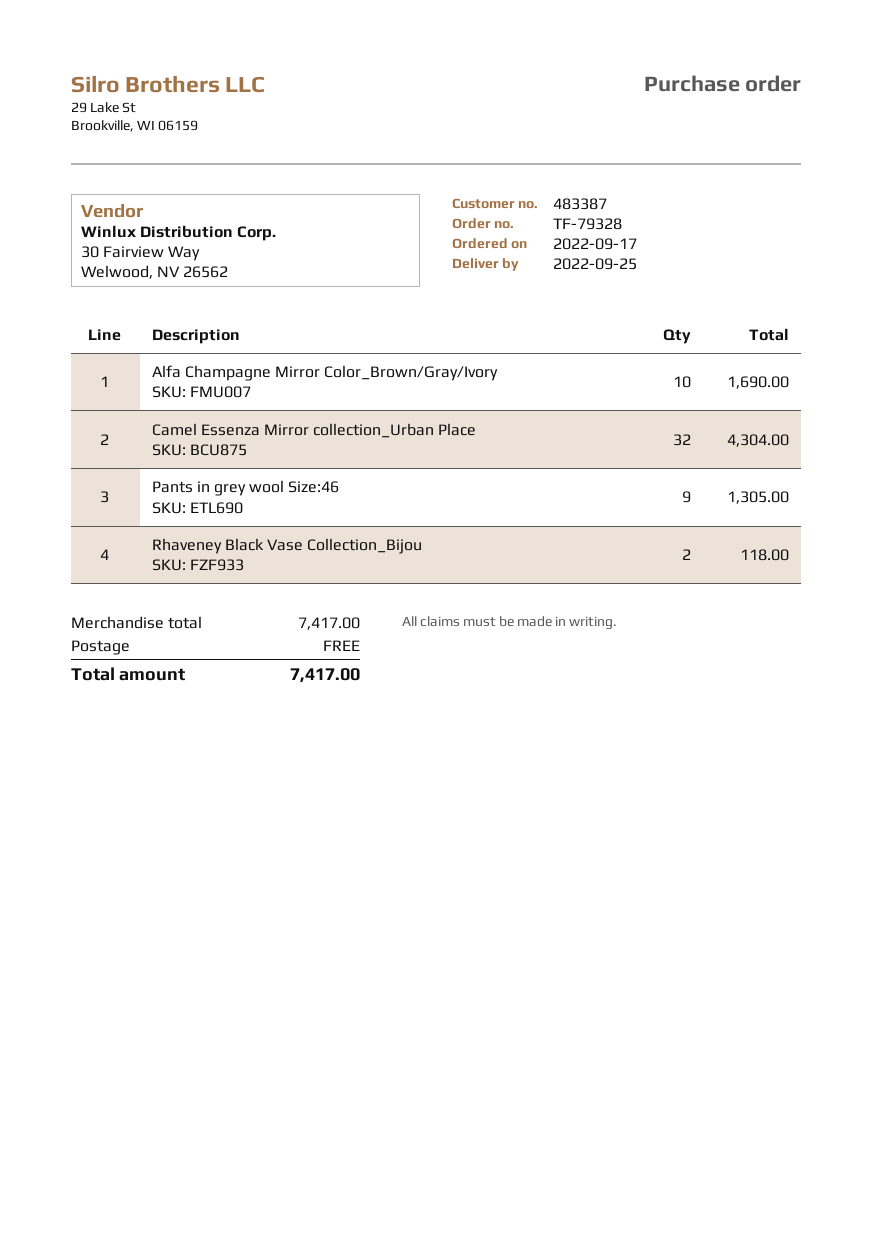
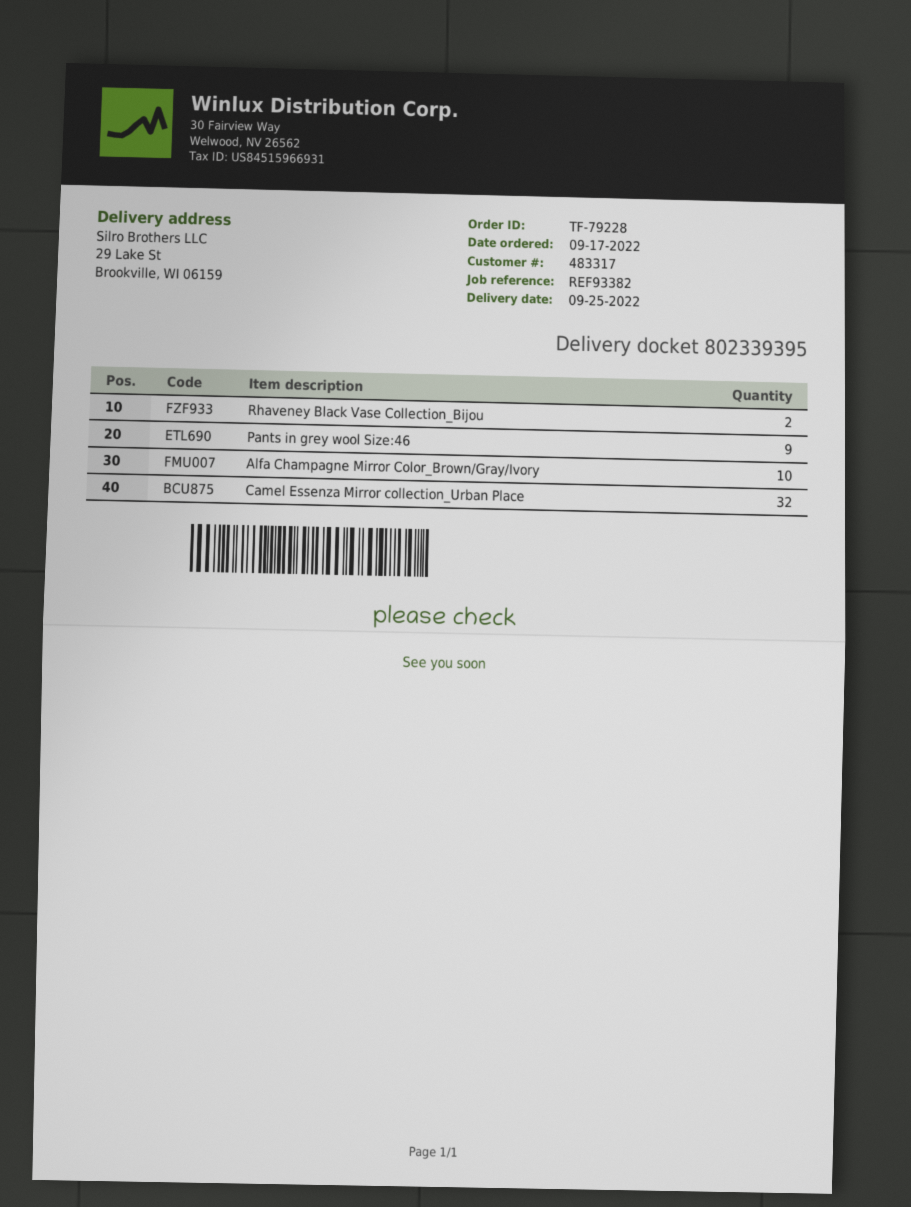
order number: TF-79328 -> TF-79228
customer number: 483387 -> 483317

